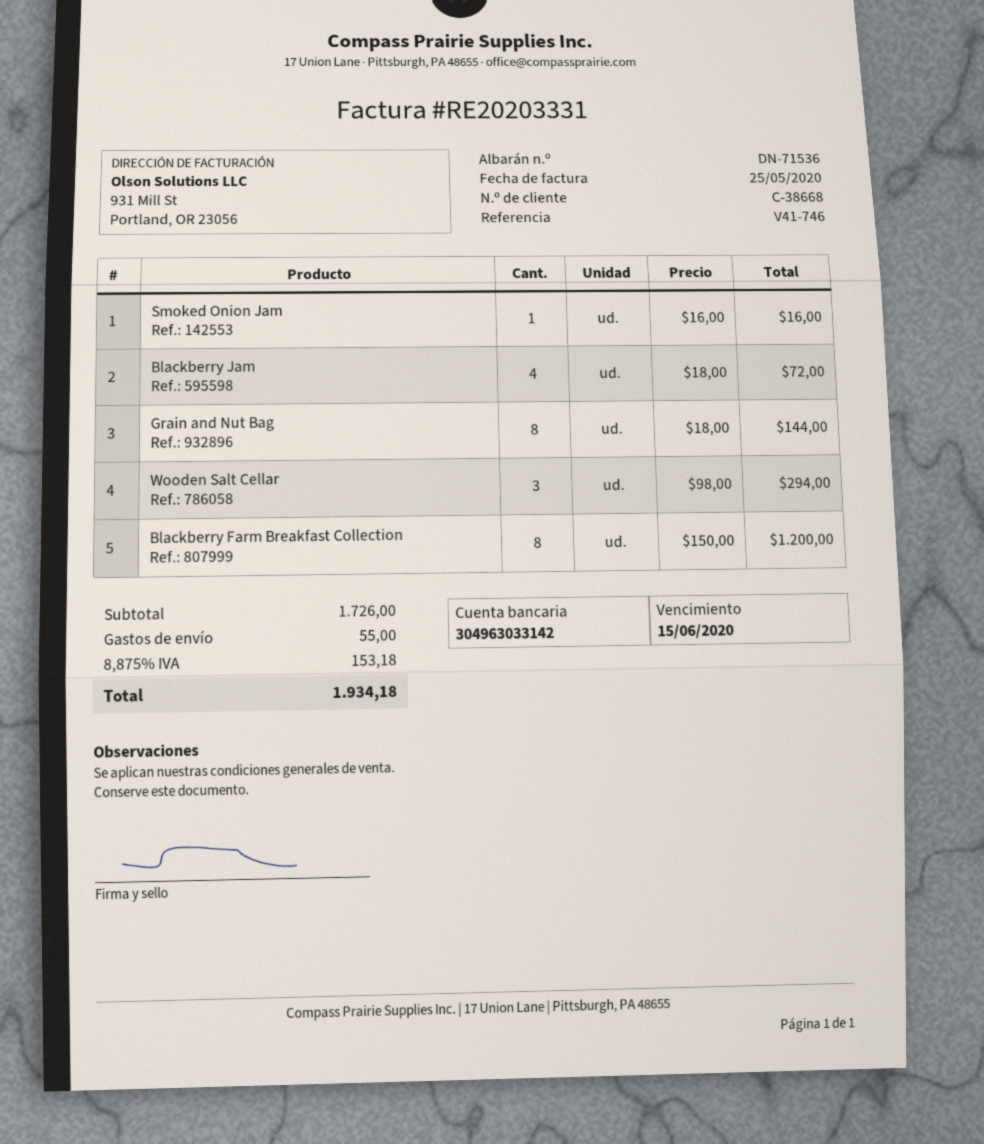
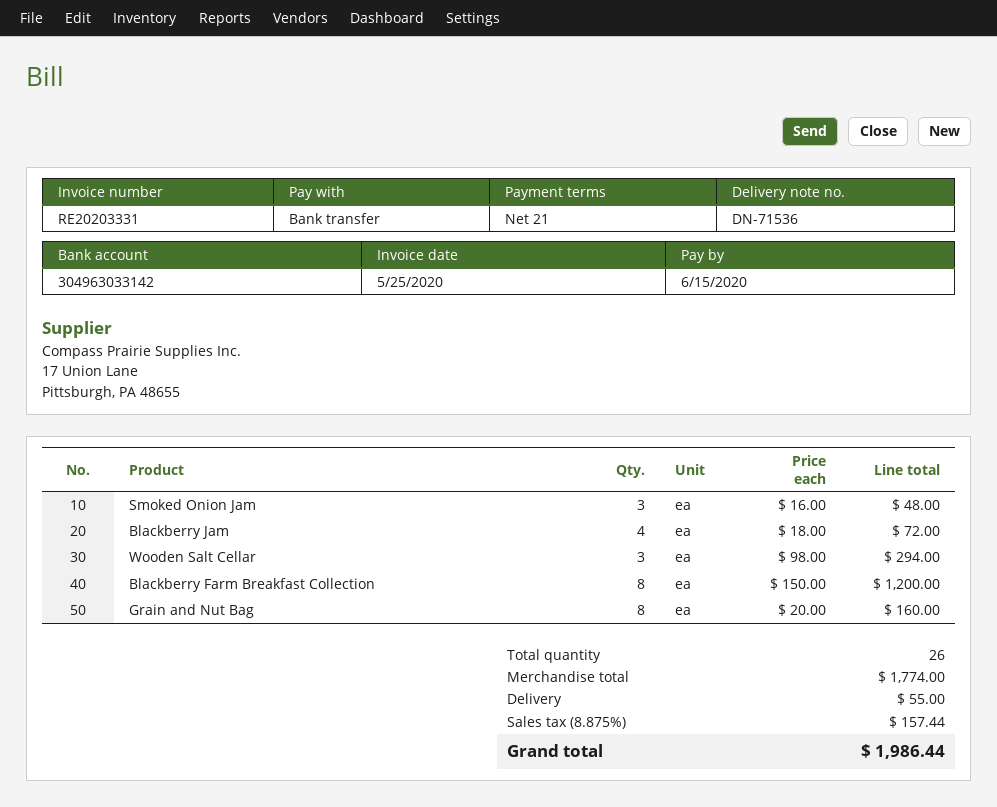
Smoked Onion Jam: 1 x 16.00 = 16.00 -> 3 x 16.00 = 48.00
Grain and Nut Bag: 8 x 18.00 = 144.00 -> 8 x 20.00 = 160.00
subtotal: 1726.00 -> 1774.00
tax: 8.875% = 153.18 -> 8.875% = 157.44
total: 1934.18 -> 1986.44

